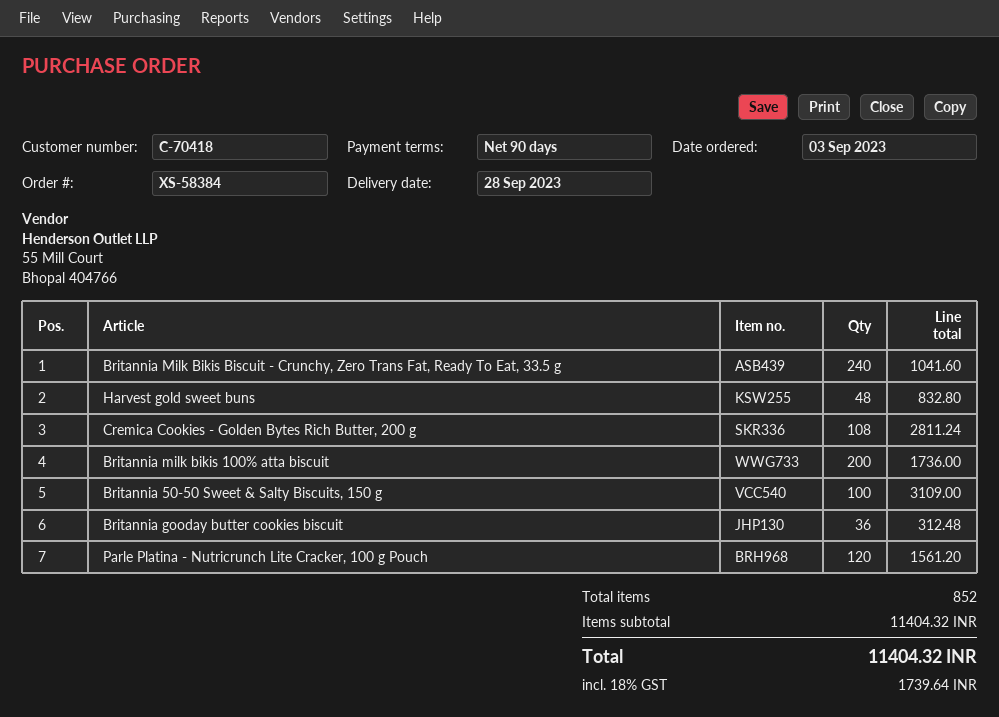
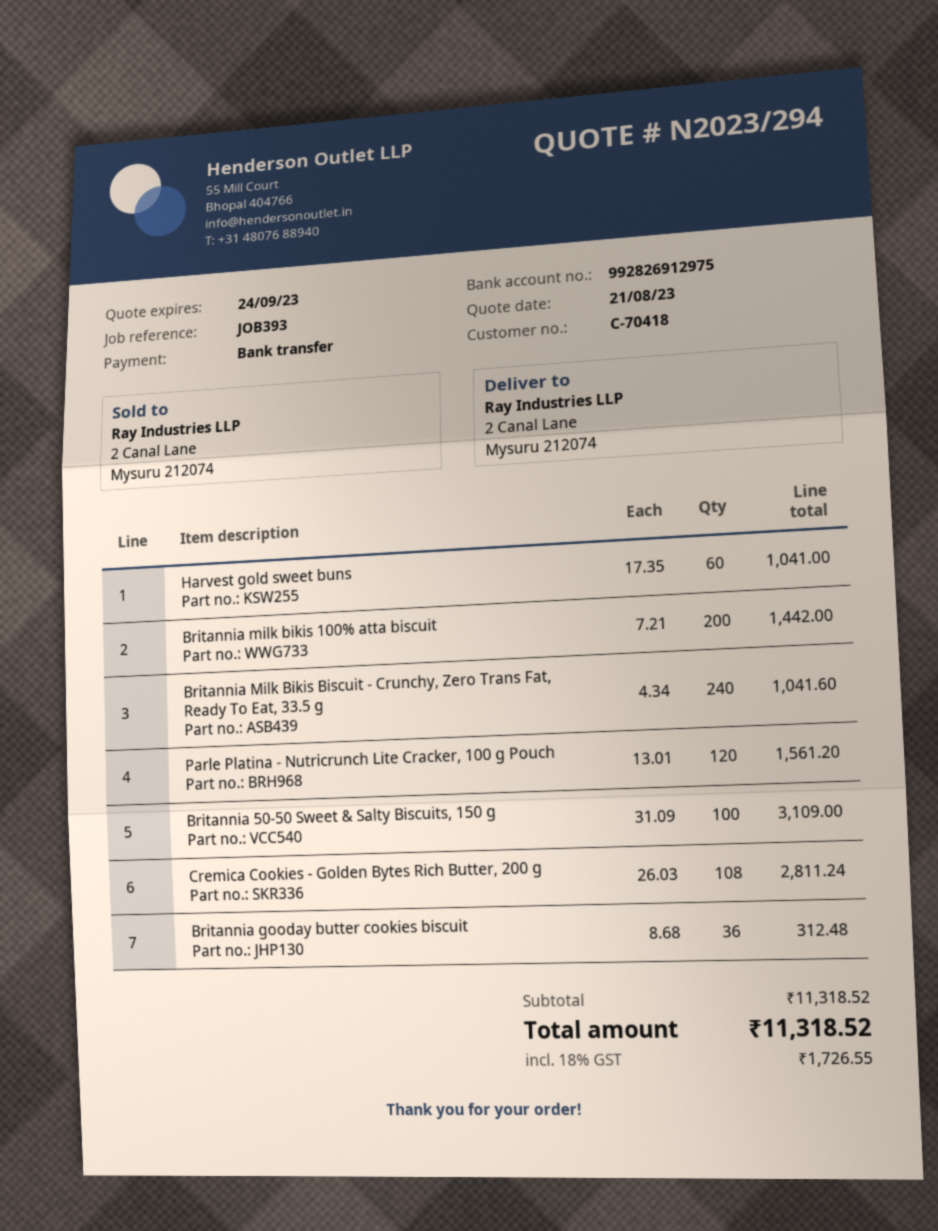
Harvest gold sweet buns: 48 for 832.80 -> 60 for 1041.00
Britannia milk bikis 100% atta biscuit: 200 for 1736.00 -> 200 for 1442.00
subtotal: 11404.32 -> 11318.52
tax: 18% = 1739.64 -> 18% = 1726.55
total: 11404.32 -> 11318.52

